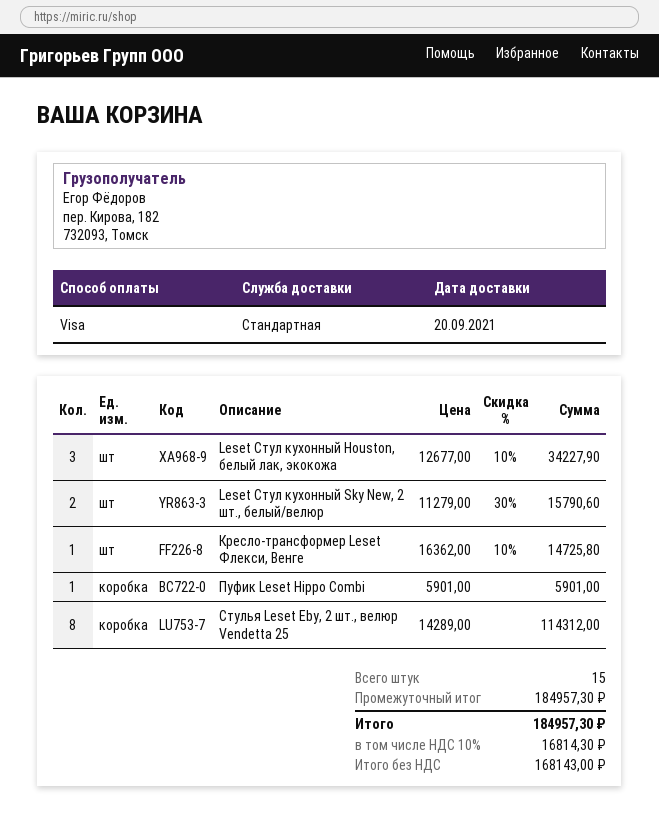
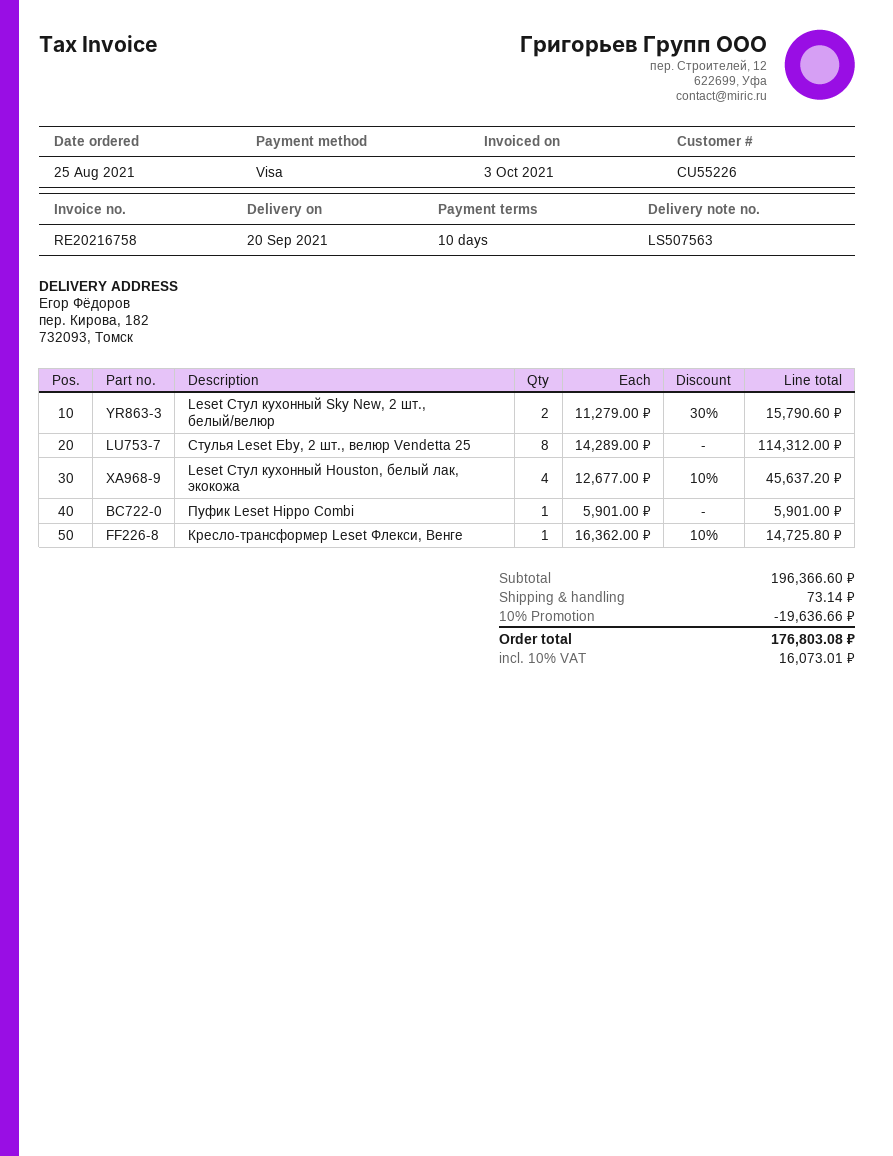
Leset Стул кухонный Houston, белый лак, экокожа: 3 x 12677.00 - 10% = 34227.90 -> 4 x 12677.00 - 10% = 45637.20
subtotal: 184957.30 -> 196366.60
discount: none -> 10% = 19636.66
shipping: none -> 73.14
tax: 10% = 16814.30 -> 10% = 16073.01
total: 184957.30 -> 176803.08

